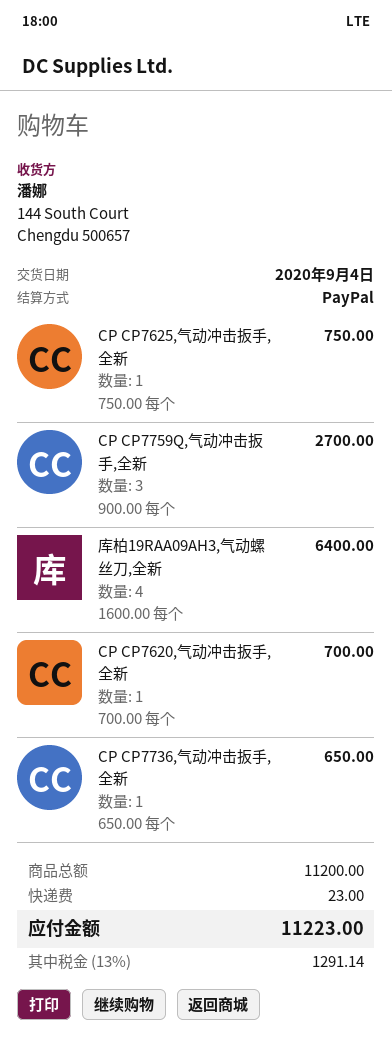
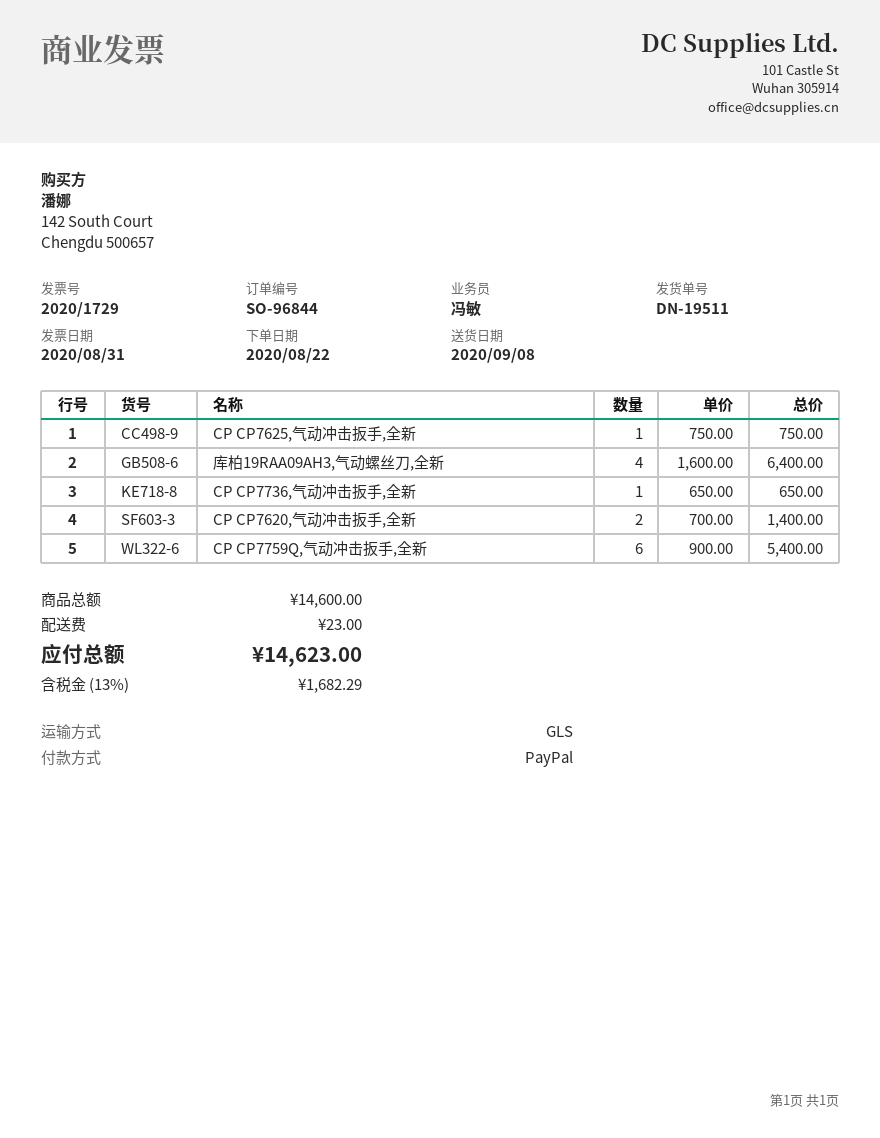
delivery date: 2020-09-04 -> 2020-09-08
CP CP7759Q,气动冲击扳手,全新: 3 x 900.00 = 2700.00 -> 6 x 900.00 = 5400.00
CP CP7620,气动冲击扳手,全新: 1 x 700.00 = 700.00 -> 2 x 700.00 = 1400.00
subtotal: 11200.00 -> 14600.00
tax: 13% = 1291.14 -> 13% = 1682.29
total: 11223.00 -> 14623.00

